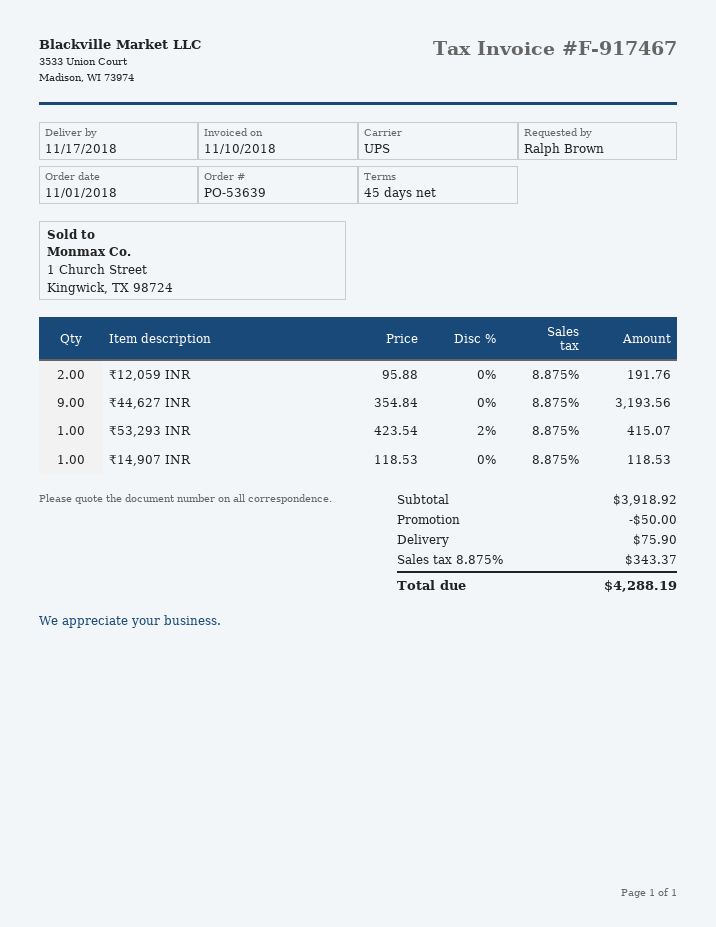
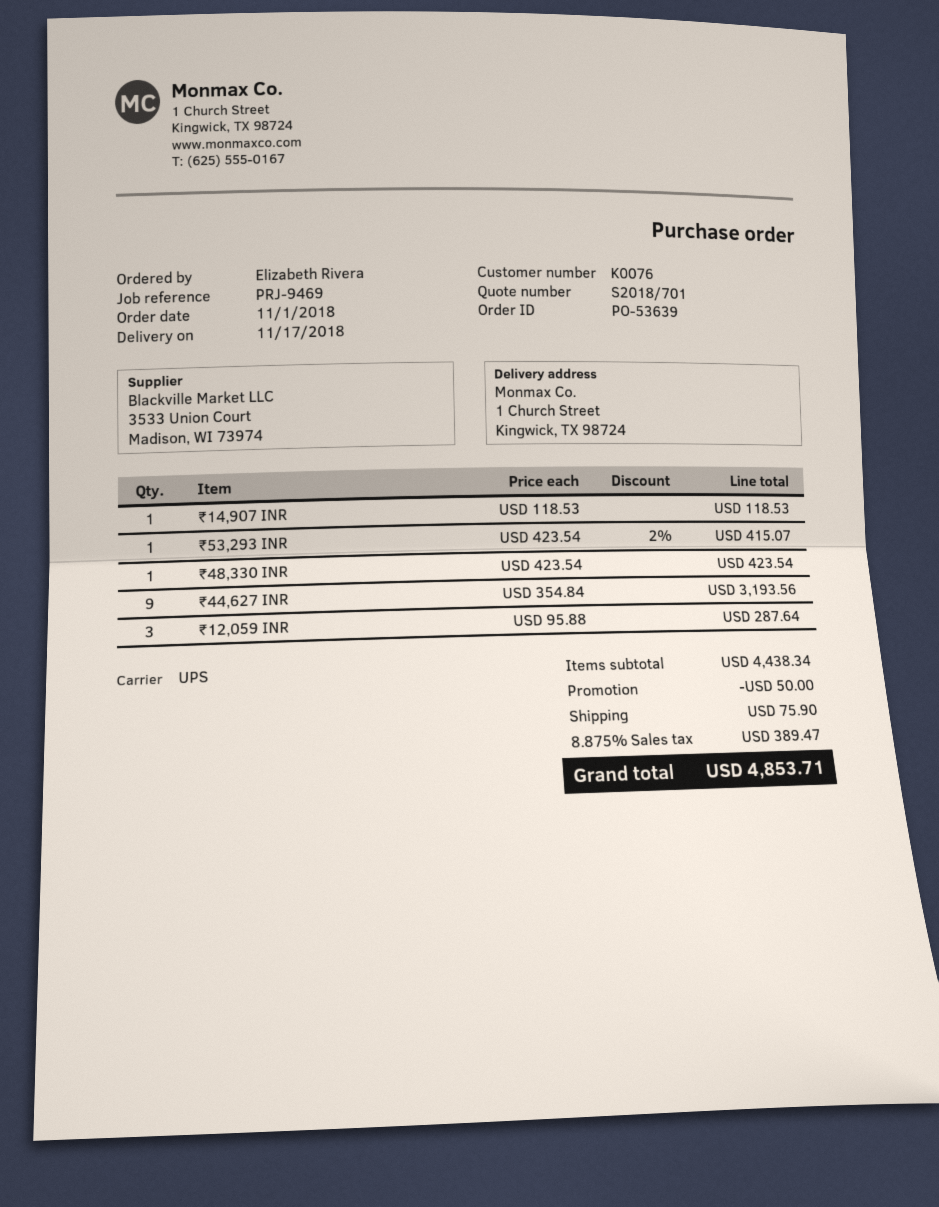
ordered by: Ralph Brown -> Elizabeth Rivera
₹12,059 INR: 2 x 95.88 = 191.76 -> 3 x 95.88 = 287.64
₹48,330 INR: none -> 1 x 423.54 = 423.54
subtotal: 3918.92 -> 4438.34
tax: 8.875% = 343.37 -> 8.875% = 389.47
total: 4288.19 -> 4853.71

